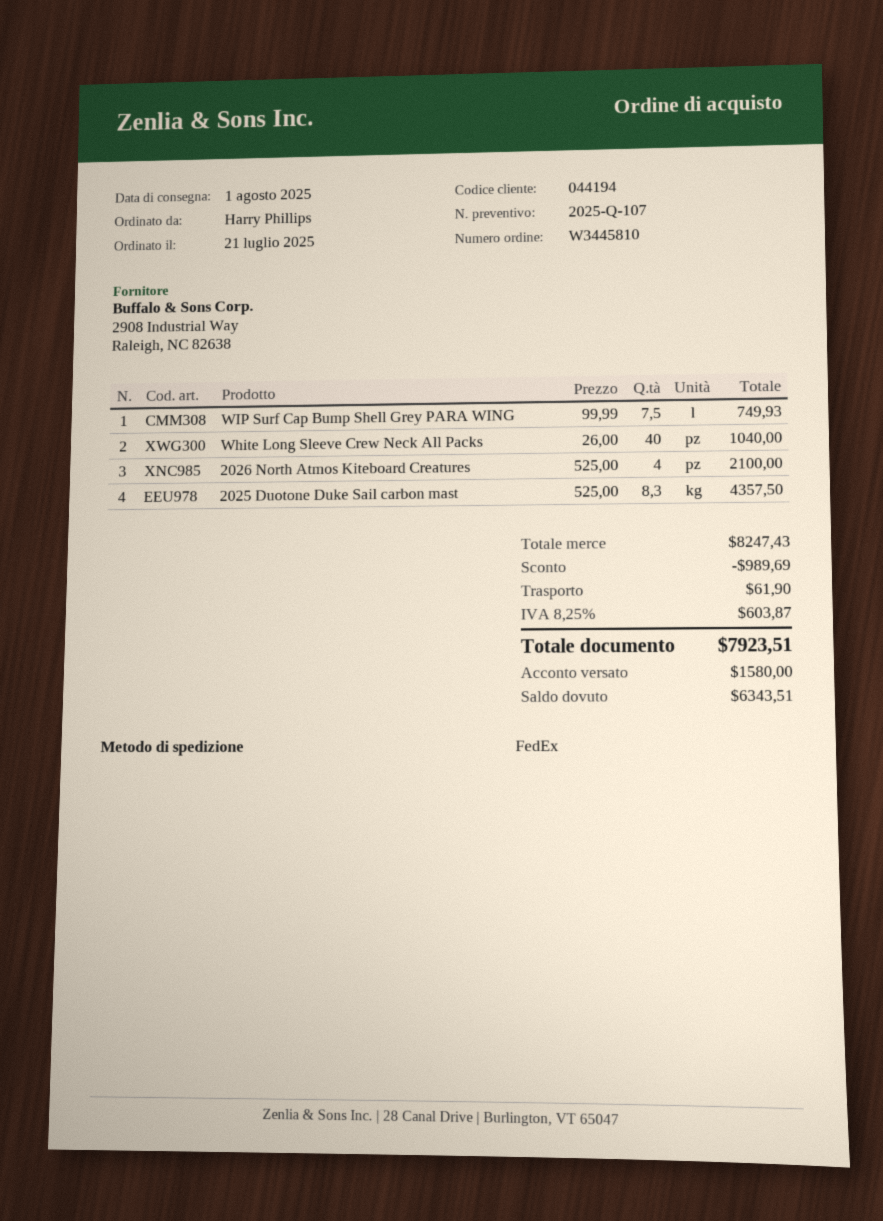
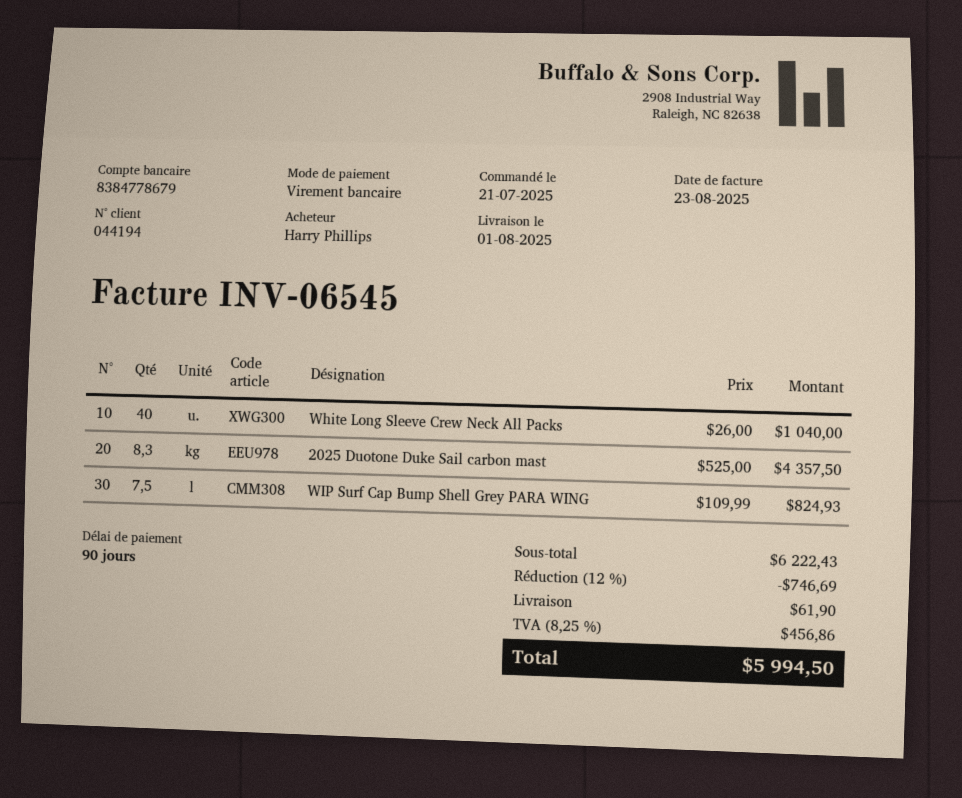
WIP Surf Cap Bump Shell Grey PARA WING: 7.5 x 99.99 = 749.93 -> 7.5 x 109.99 = 824.93
2026 North Atmos Kiteboard Creatures: 4 x 525.00 = 2100.00 -> none
subtotal: 8247.43 -> 6222.43
discount: 989.69 -> 746.69
tax: 8.25% = 603.87 -> 8.25% = 456.86
total: 7923.51 -> 5994.50

